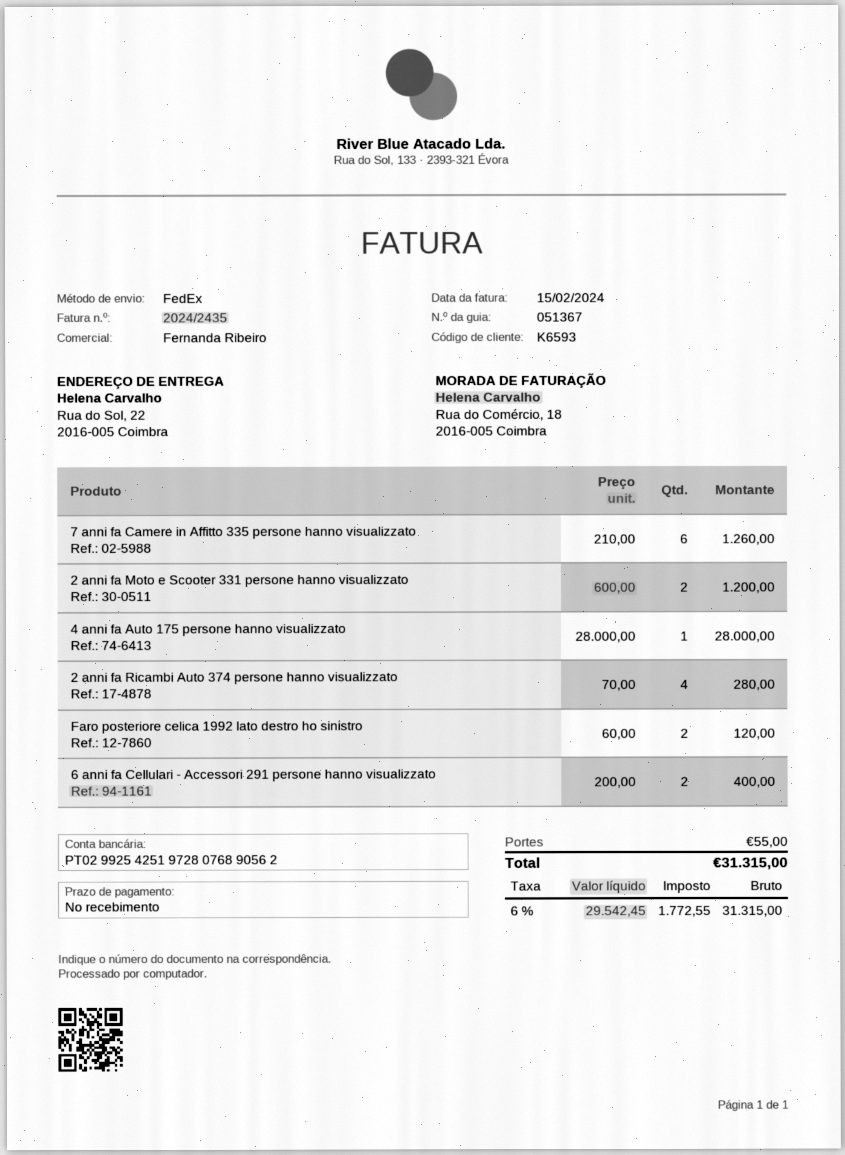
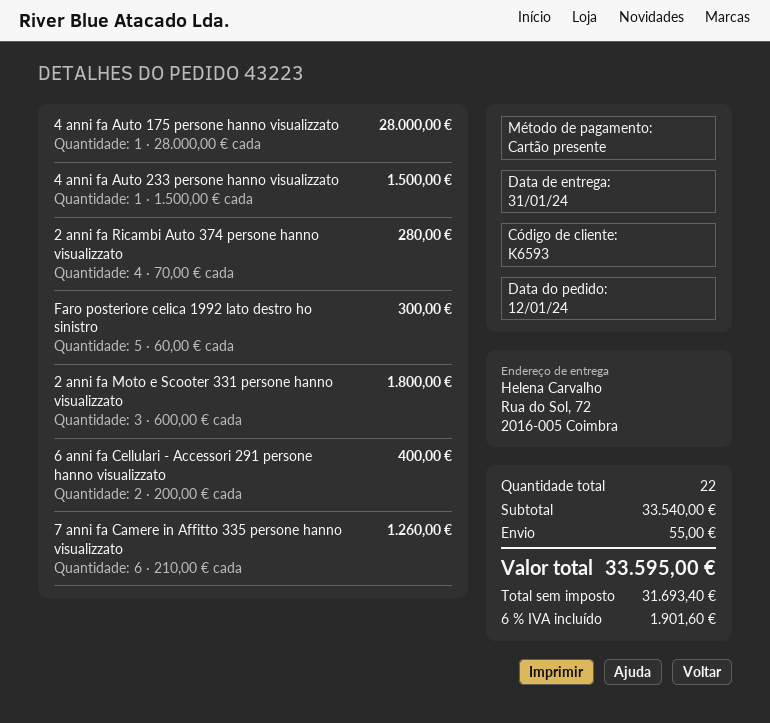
ship to: Rua do Sol, 22, 2016-005 Coimbra -> Rua do Sol, 72, 2016-005 Coimbra
2 anni fa Moto e Scooter 331 persone hanno visualizzato: 2 x 600.00 = 1200.00 -> 3 x 600.00 = 1800.00
Faro posteriore celica 1992 lato destro ho sinistro: 2 x 60.00 = 120.00 -> 5 x 60.00 = 300.00
4 anni fa Auto 233 persone hanno visualizzato: none -> 1 x 1500.00 = 1500.00
net: 29542.45 -> 31693.40
tax: 6% = 1772.55 -> 6% = 1901.60
total: 31315.00 -> 33595.00

